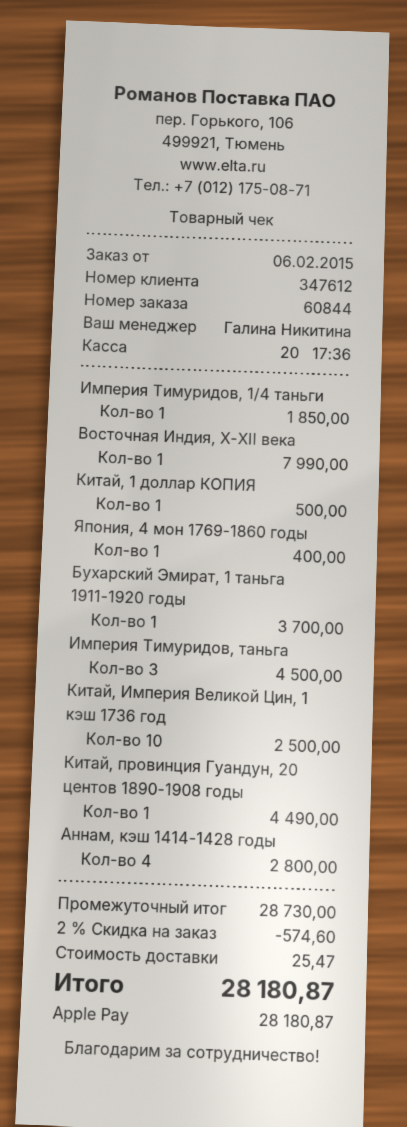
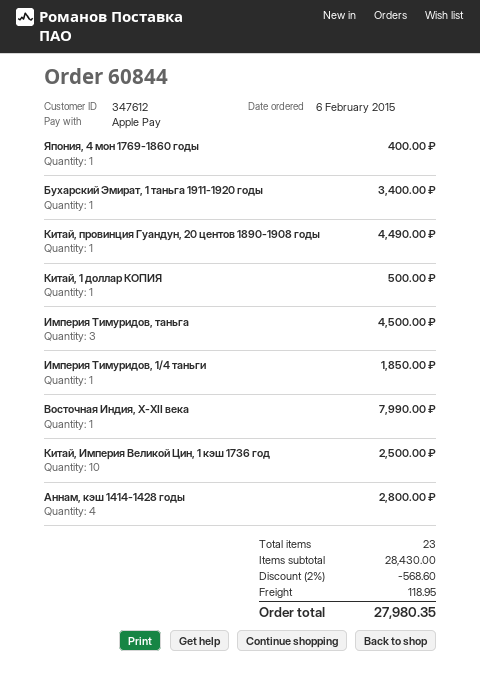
Бухарский Эмират, 1 таньга 1911-1920 годы: 1 for 3700.00 -> 1 for 3400.00
subtotal: 28730.00 -> 28430.00
discount: 2% = 574.60 -> 2% = 568.60
shipping: 25.47 -> 118.95
total: 28180.87 -> 27980.35

